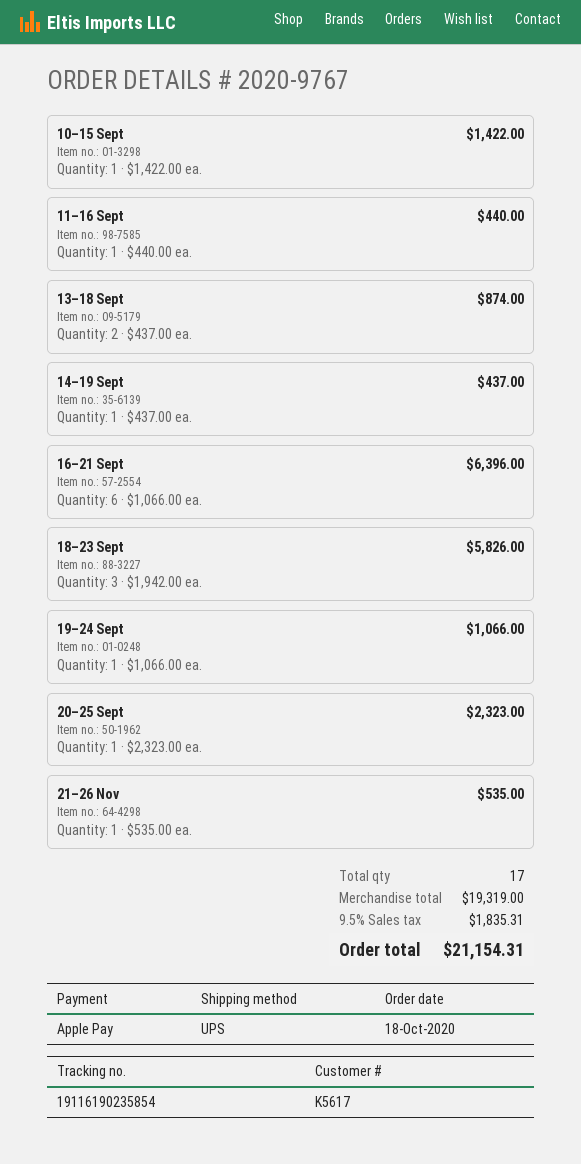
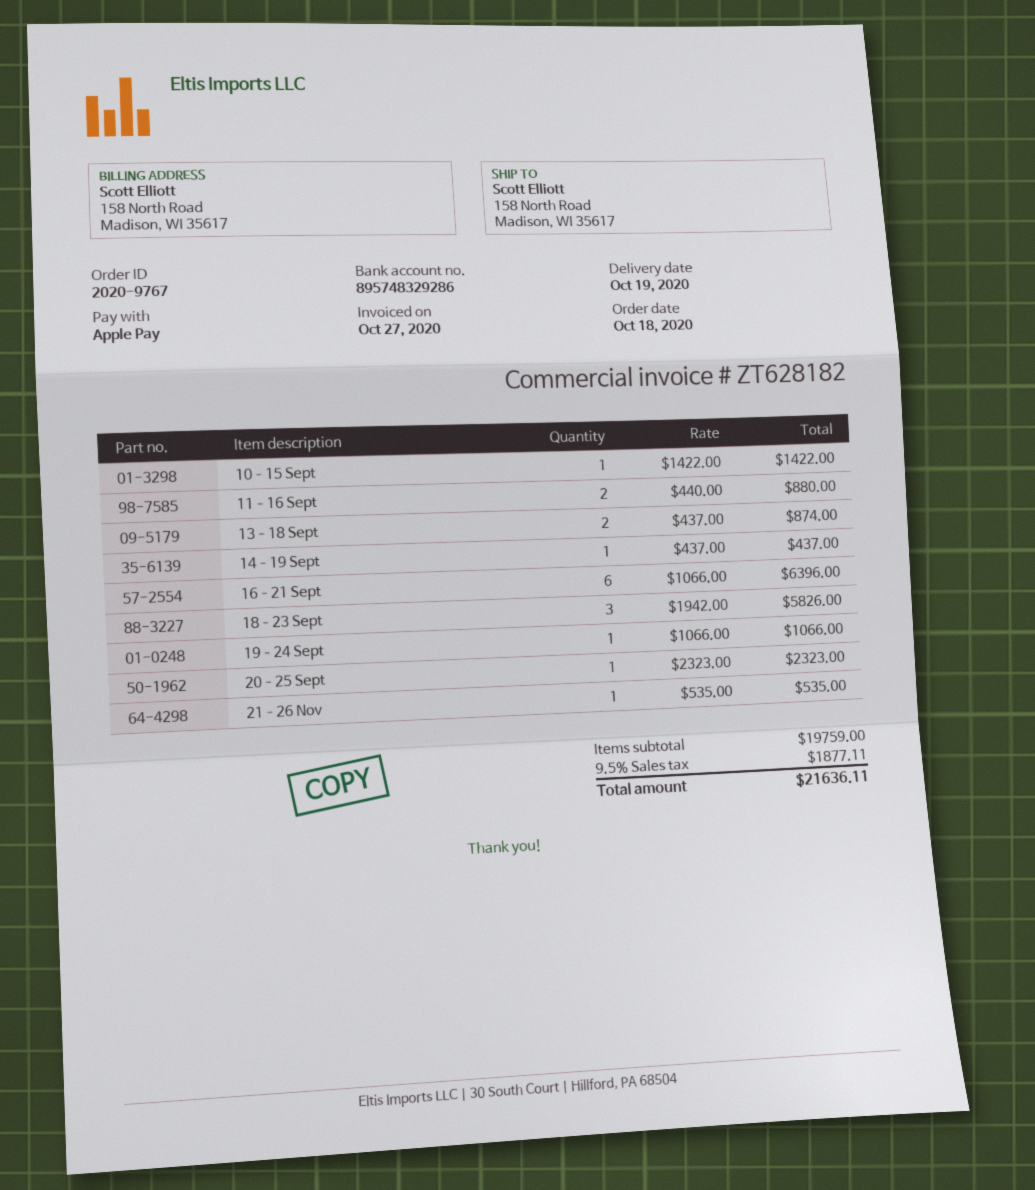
11–16 Sept: 1 x 440.00 = 440.00 -> 2 x 440.00 = 880.00
subtotal: 19319.00 -> 19759.00
tax: 9.5% = 1835.31 -> 9.5% = 1877.11
total: 21154.31 -> 21636.11

